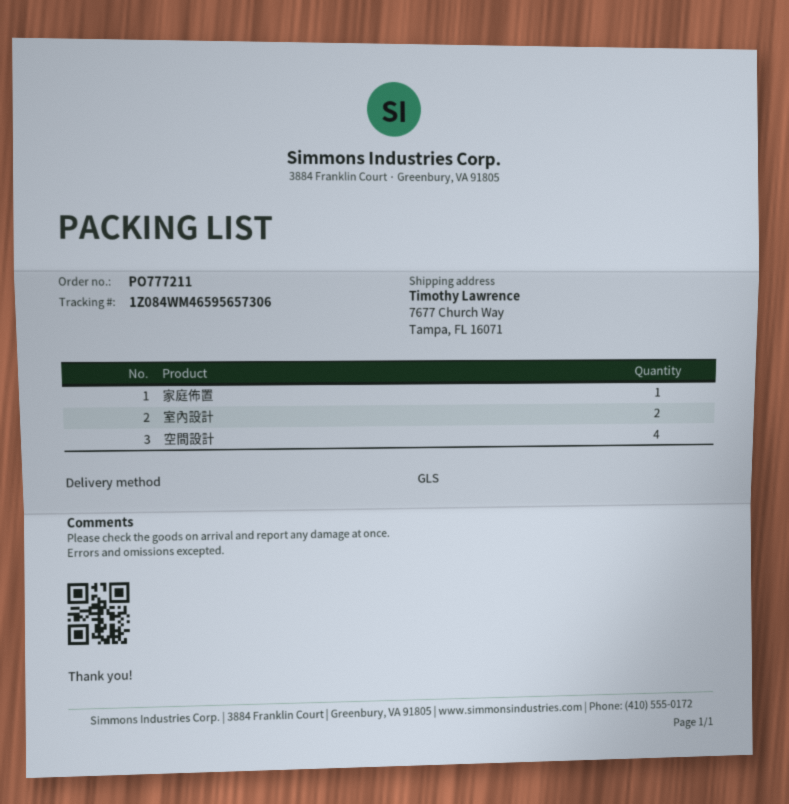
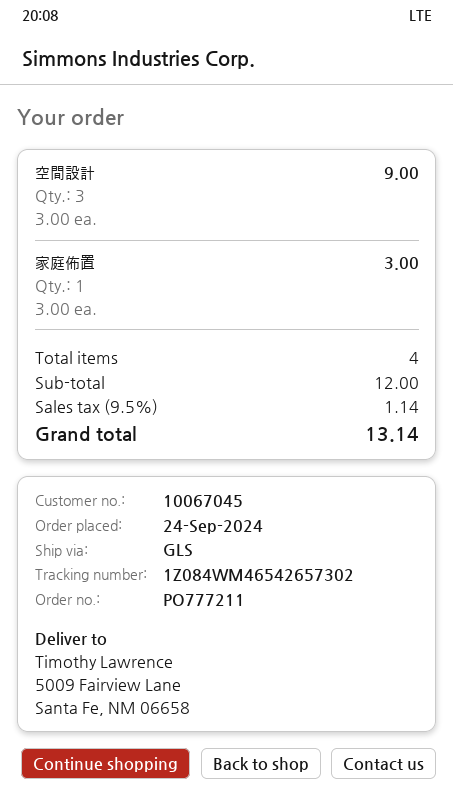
tracking number: 1Z084WM46595657306 -> 1Z084WM46542657302
ship to: 7677 Church Way, Tampa, FL 16071 -> 5009 Fairview Lane, Santa Fe, NM 06658
室內設計: 2 -> none
空間設計: 4 -> 3

